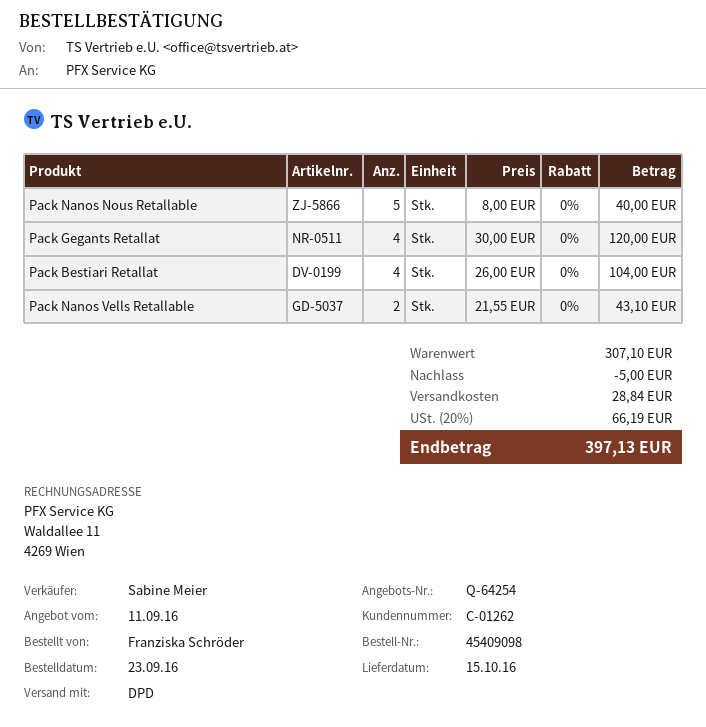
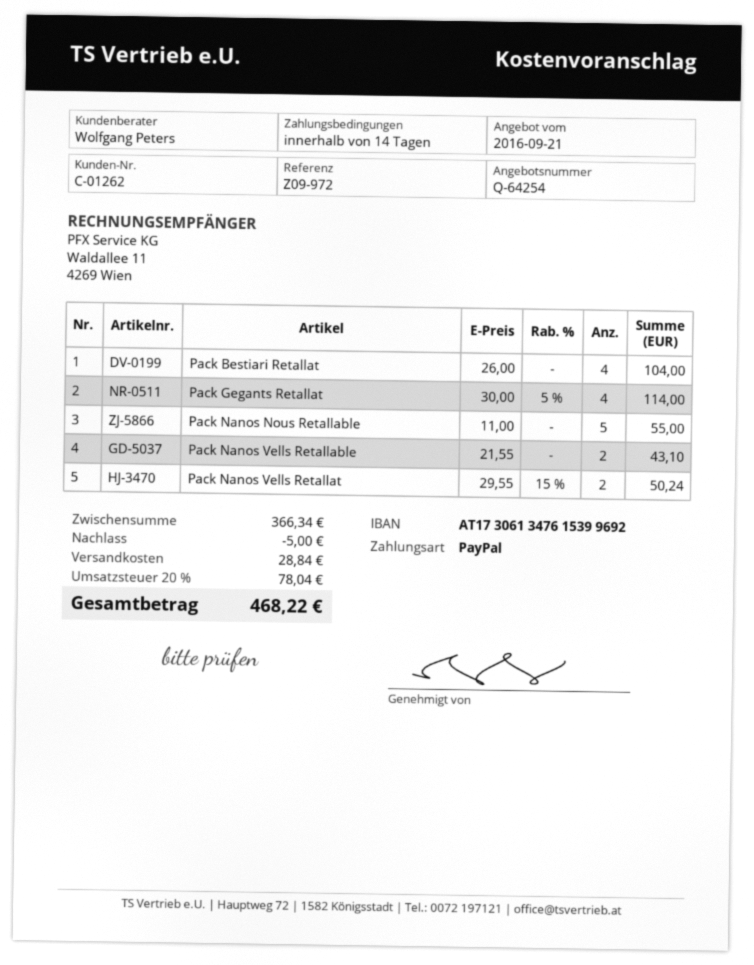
quote date: 2016-09-11 -> 2016-09-21
sales rep: Sabine Meier -> Wolfgang Peters
Pack Nanos Nous Retallable: 5 x 8.00 = 40.00 -> 5 x 11.00 = 55.00
Pack Gegants Retallat: 4 x 30.00 = 120.00 -> 4 x 30.00 - 5% = 114.00
Pack Nanos Vells Retallat: none -> 2 x 29.55 - 15% = 50.24
subtotal: 307.10 -> 366.34
tax: 20% = 66.19 -> 20% = 78.04
total: 397.13 -> 468.22

